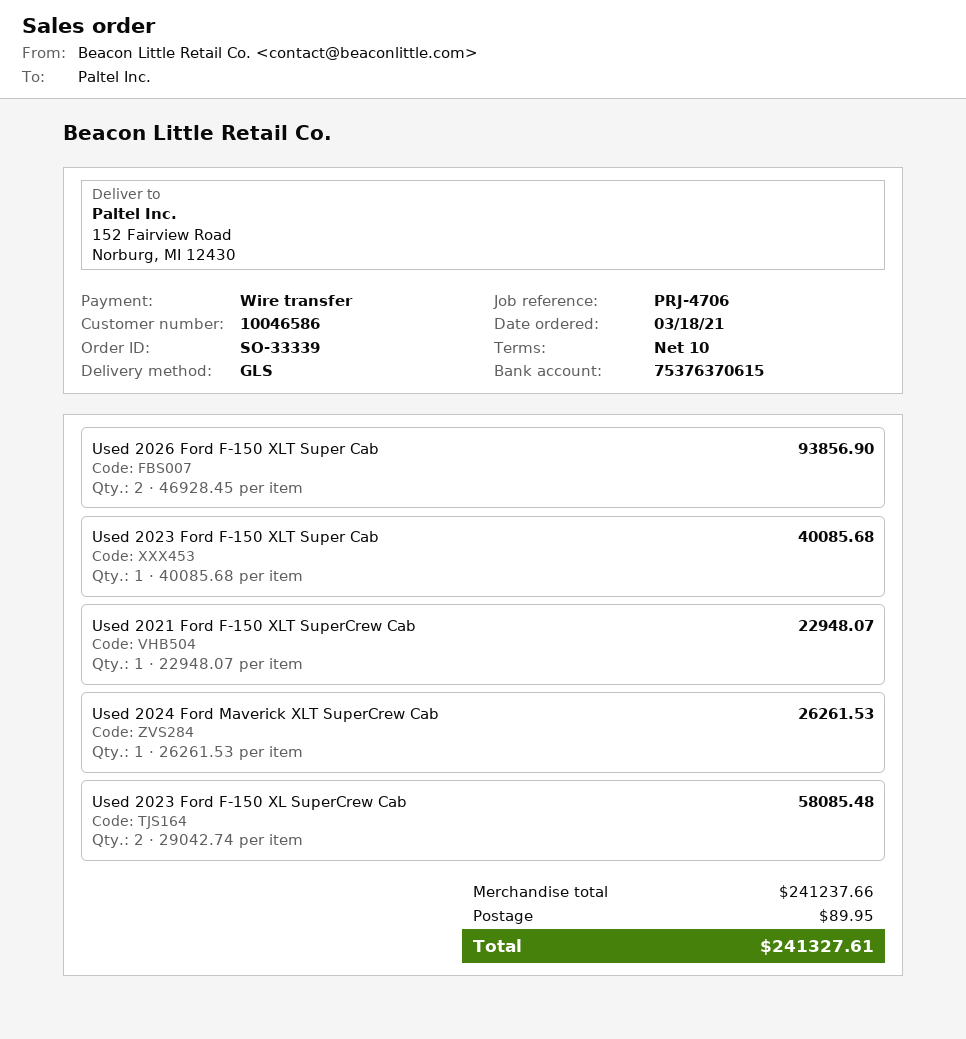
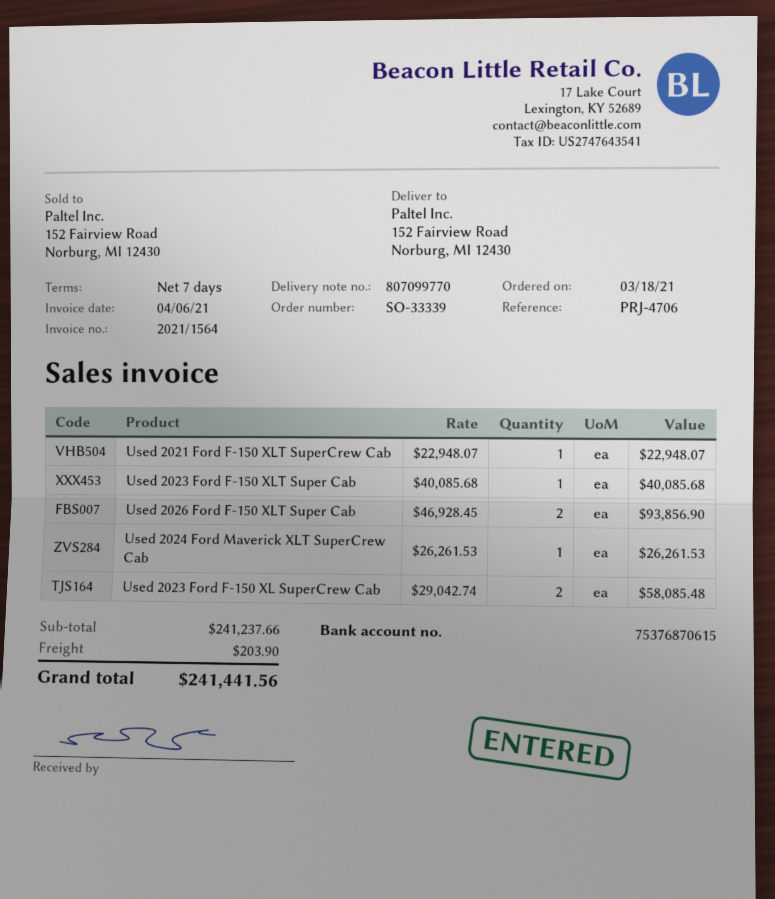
payment terms: 10 days -> 7 days
bank account: 75376370615 -> 75376870615
shipping: 89.95 -> 203.90
total: 241327.61 -> 241441.56

